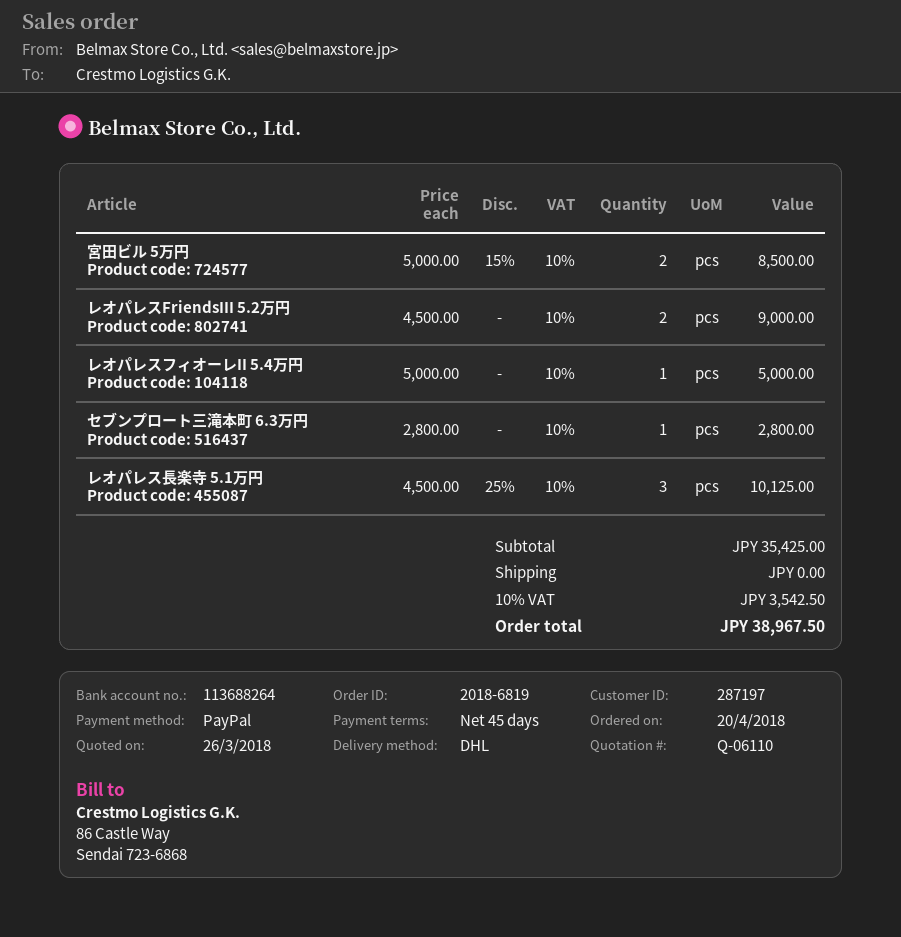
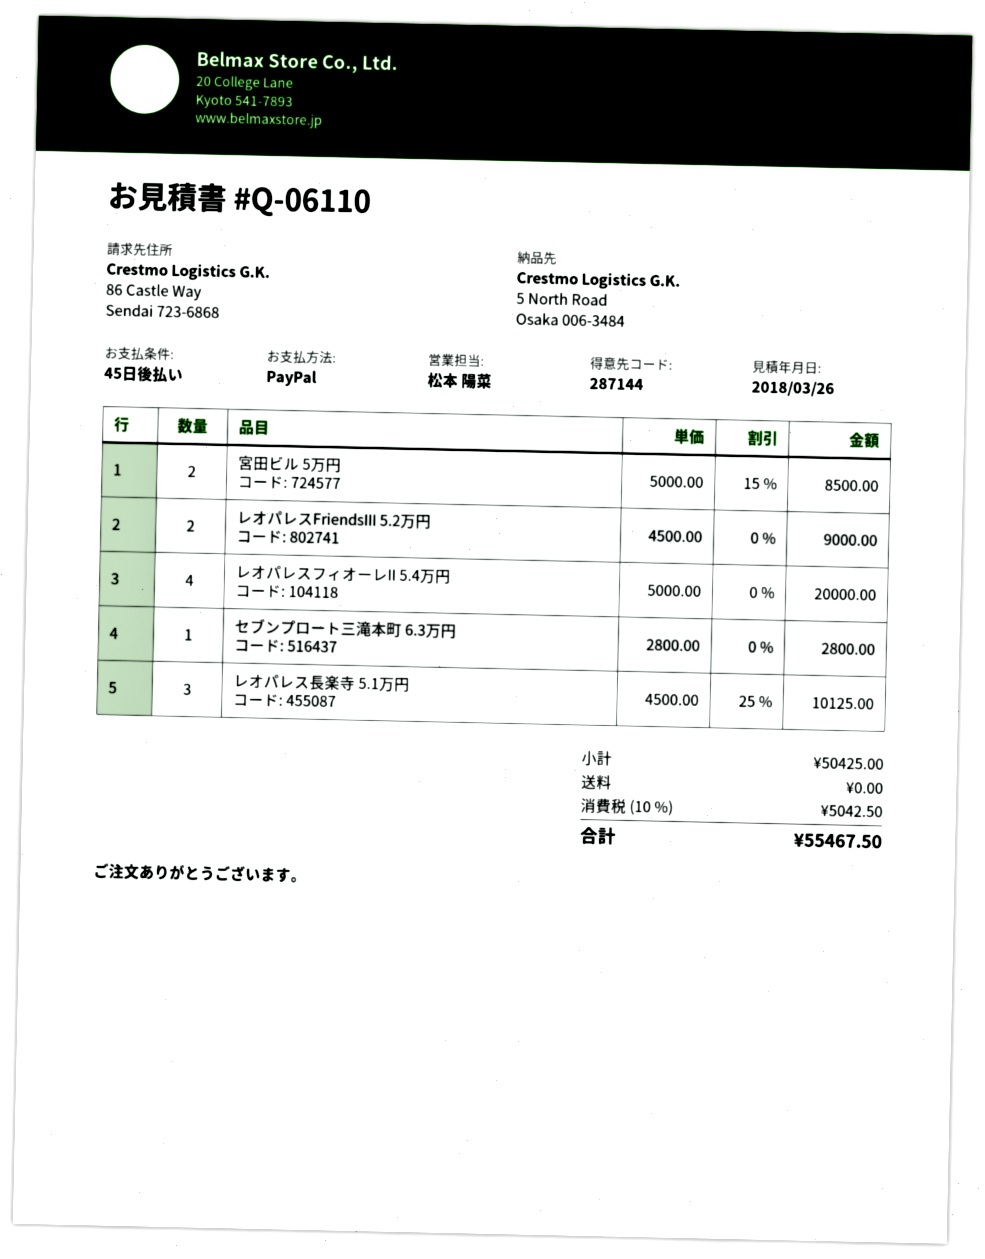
customer number: 287197 -> 287144
レオパレスフィオーレII 5.4万円: 1 x 5000.00 = 5000.00 -> 4 x 5000.00 = 20000.00
subtotal: 35425.00 -> 50425.00
tax: 10% = 3542.50 -> 10% = 5042.50
total: 38967.50 -> 55467.50

